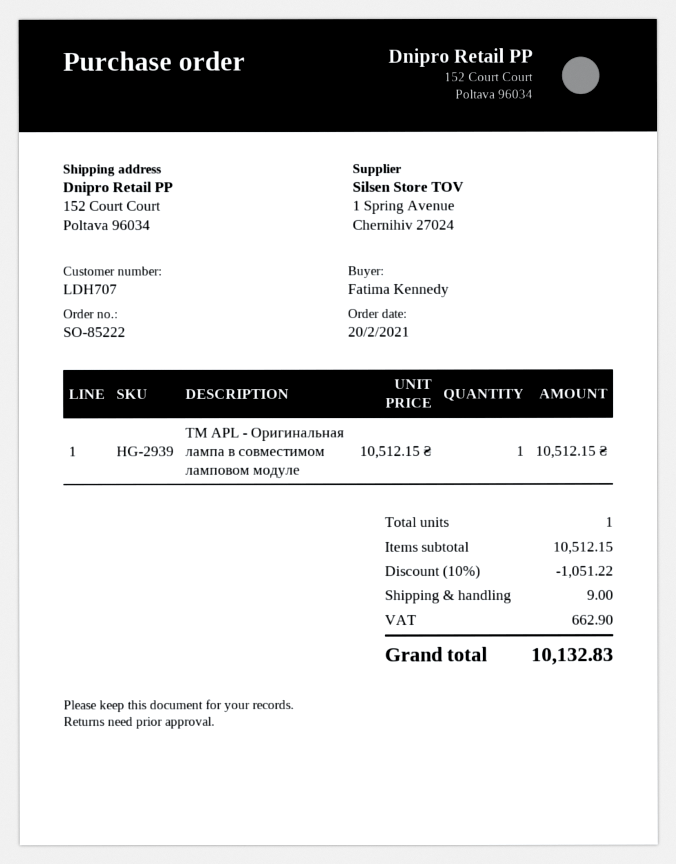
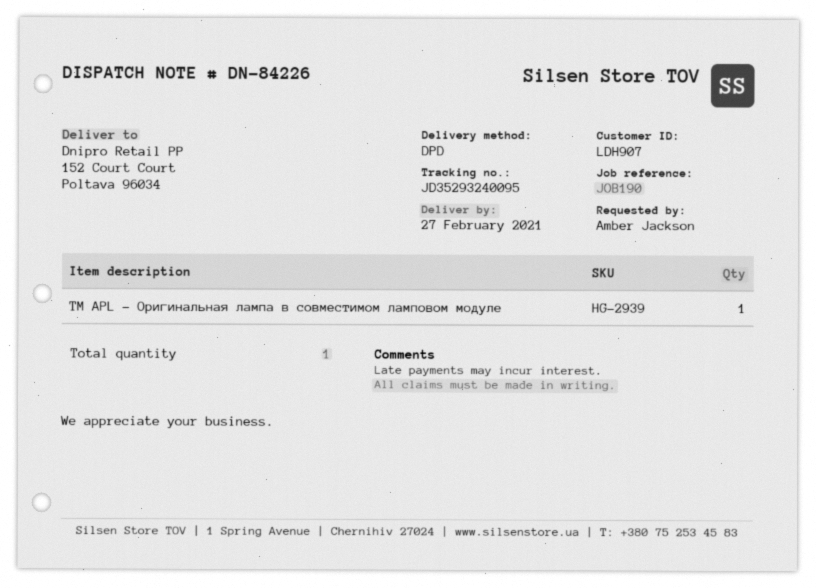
customer number: LDH707 -> LDH907
ordered by: Fatima Kennedy -> Amber Jackson

